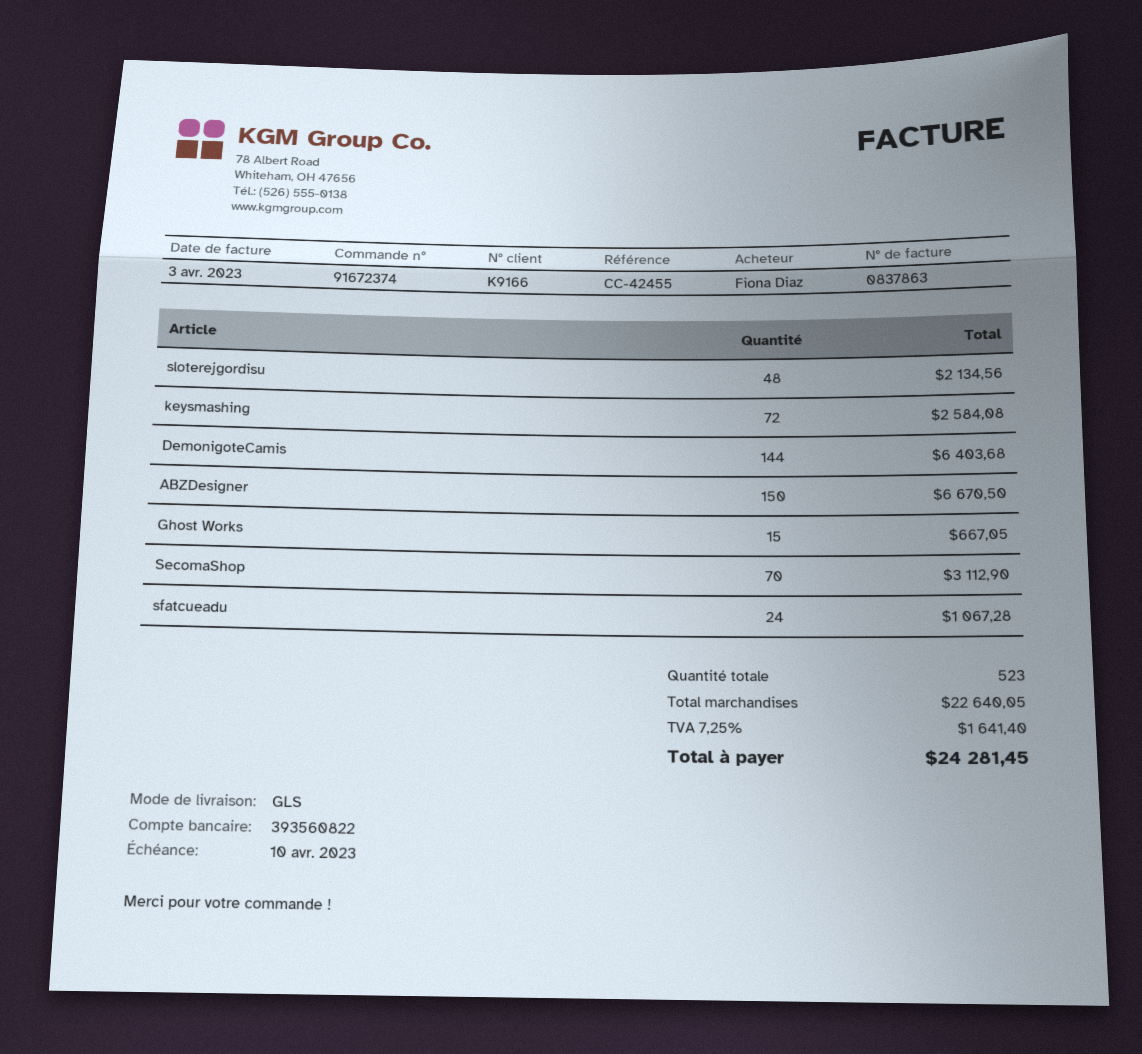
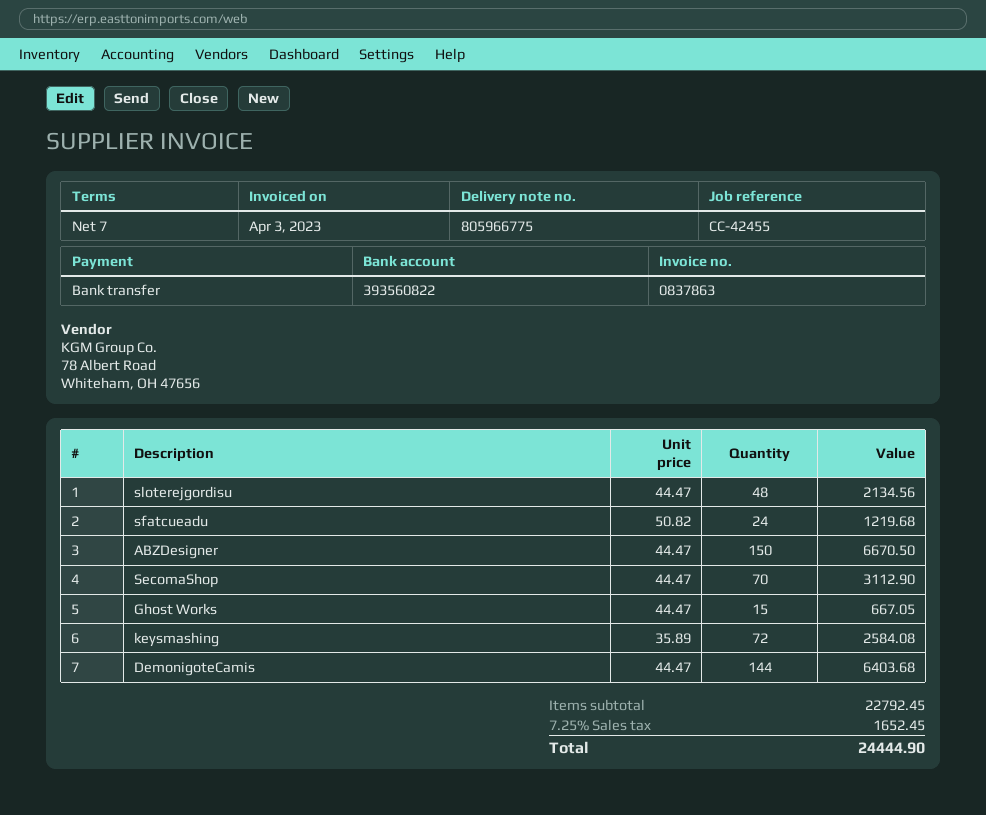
sfatcueadu: 24 for 1067.28 -> 24 for 1219.68
subtotal: 22640.05 -> 22792.45
tax: 7.25% = 1641.40 -> 7.25% = 1652.45
total: 24281.45 -> 24444.90

